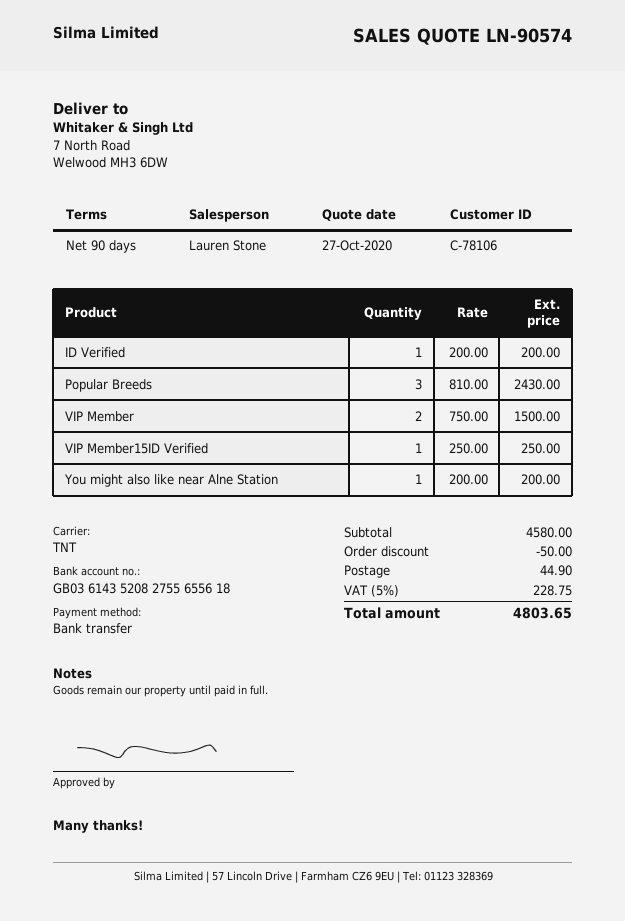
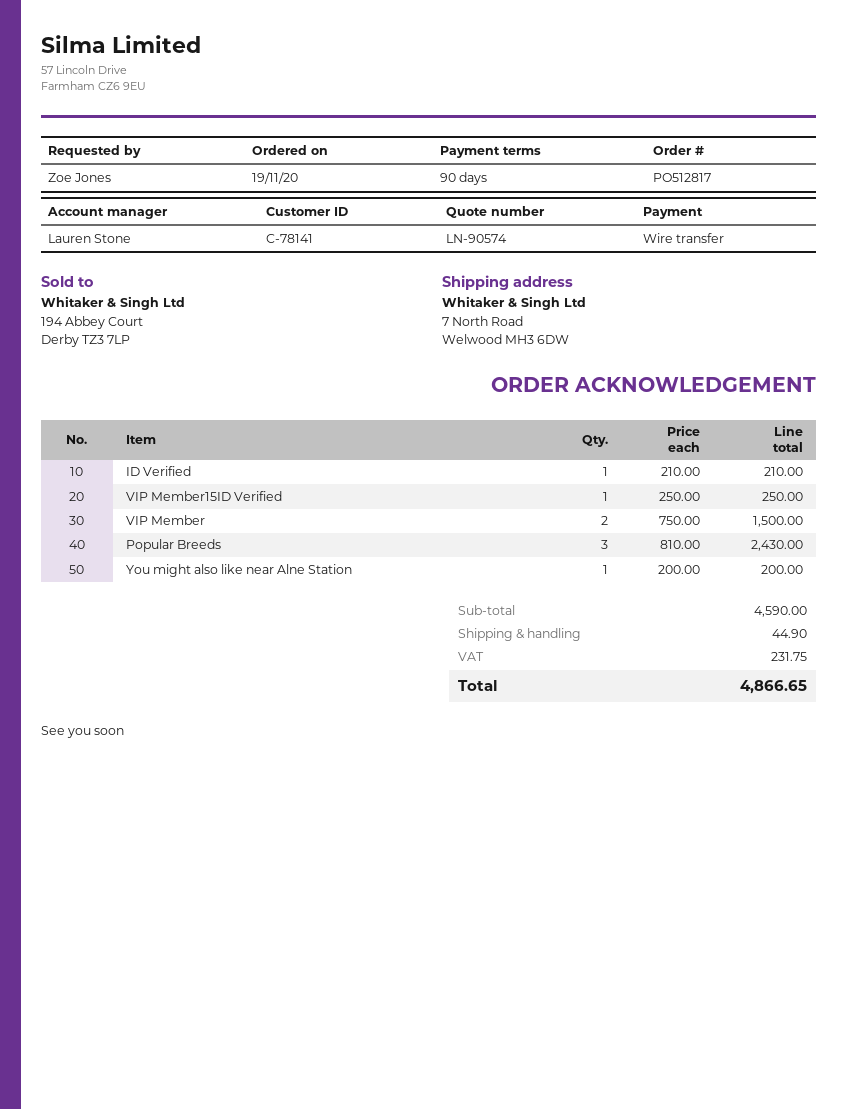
customer number: C-78106 -> C-78141
ID Verified: 1 x 200.00 = 200.00 -> 1 x 210.00 = 210.00
subtotal: 4580.00 -> 4590.00
discount: 50.00 -> none
tax: 228.75 -> 231.75
total: 4803.65 -> 4866.65

